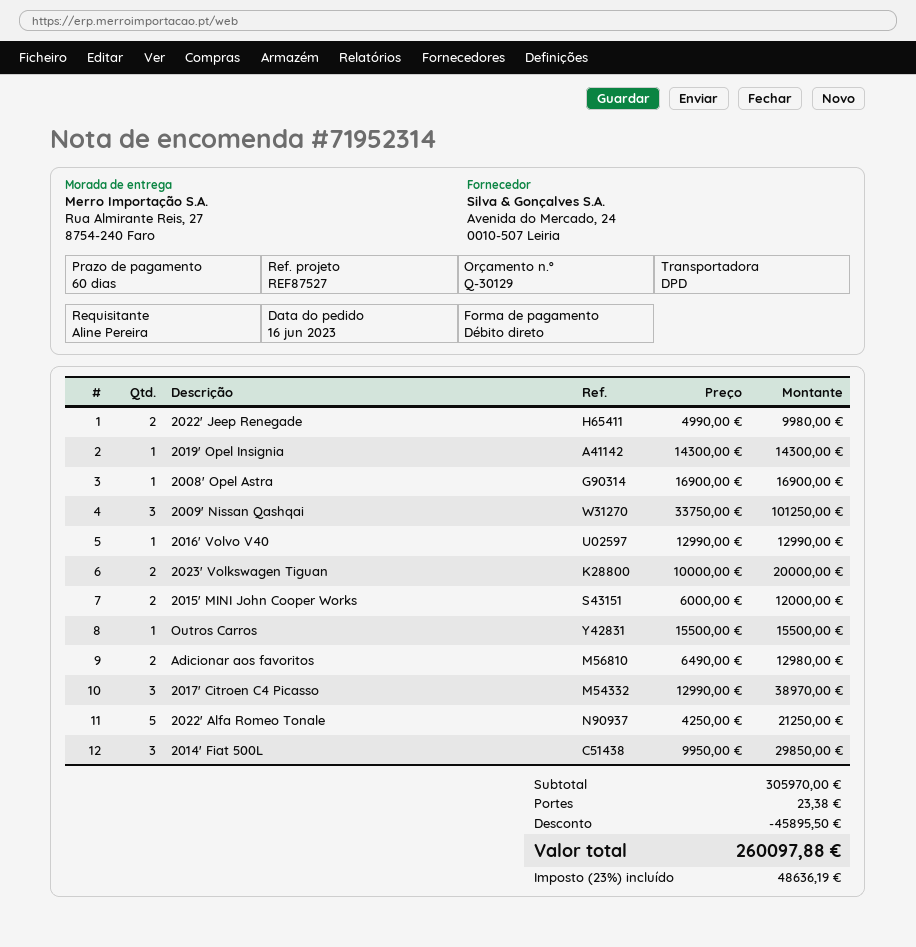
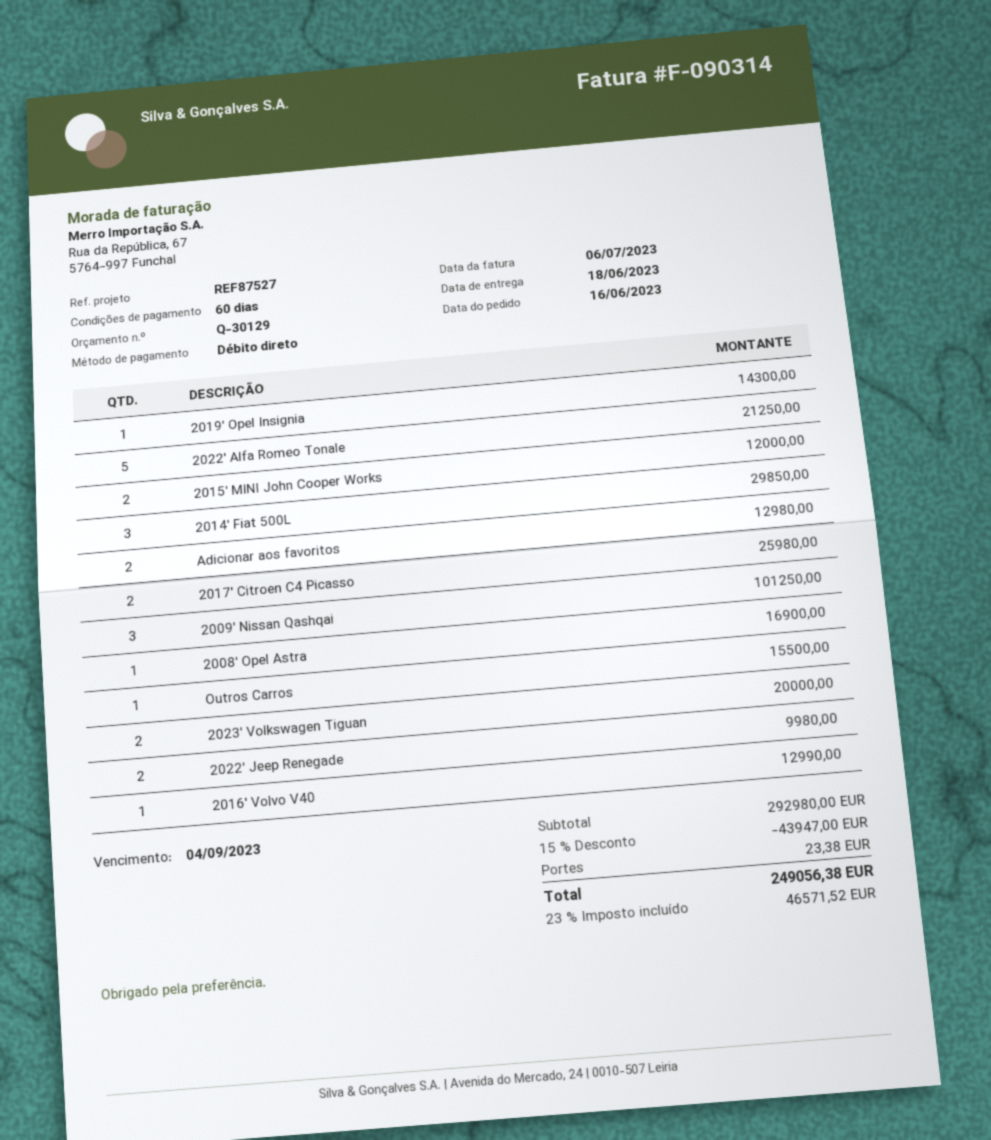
2017' Citroen C4 Picasso: 3 for 38970.00 -> 2 for 25980.00
subtotal: 305970.00 -> 292980.00
discount: 45895.50 -> 43947.00
tax: 23% = 48636.19 -> 23% = 46571.52
total: 260097.88 -> 249056.38

